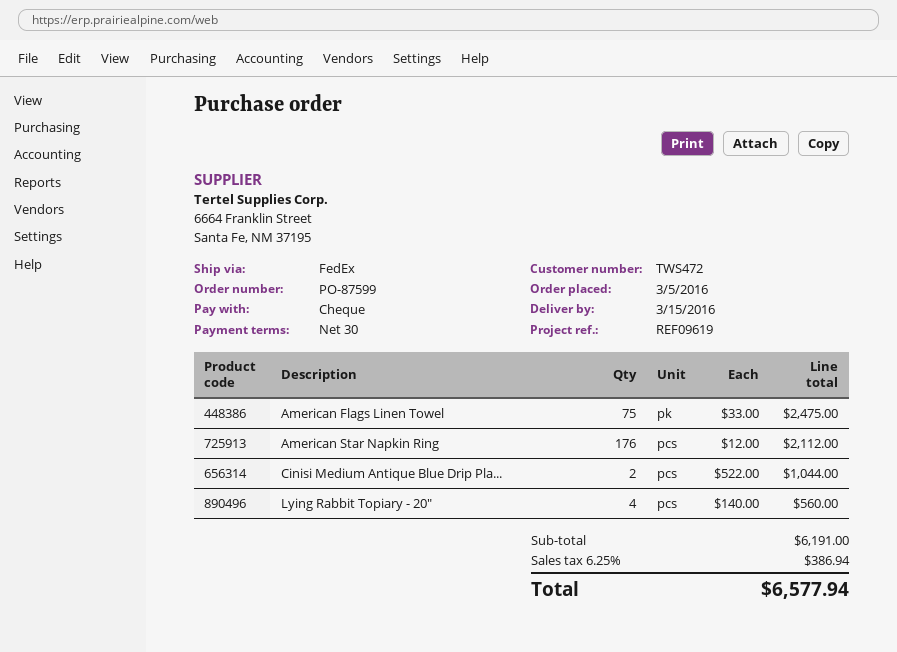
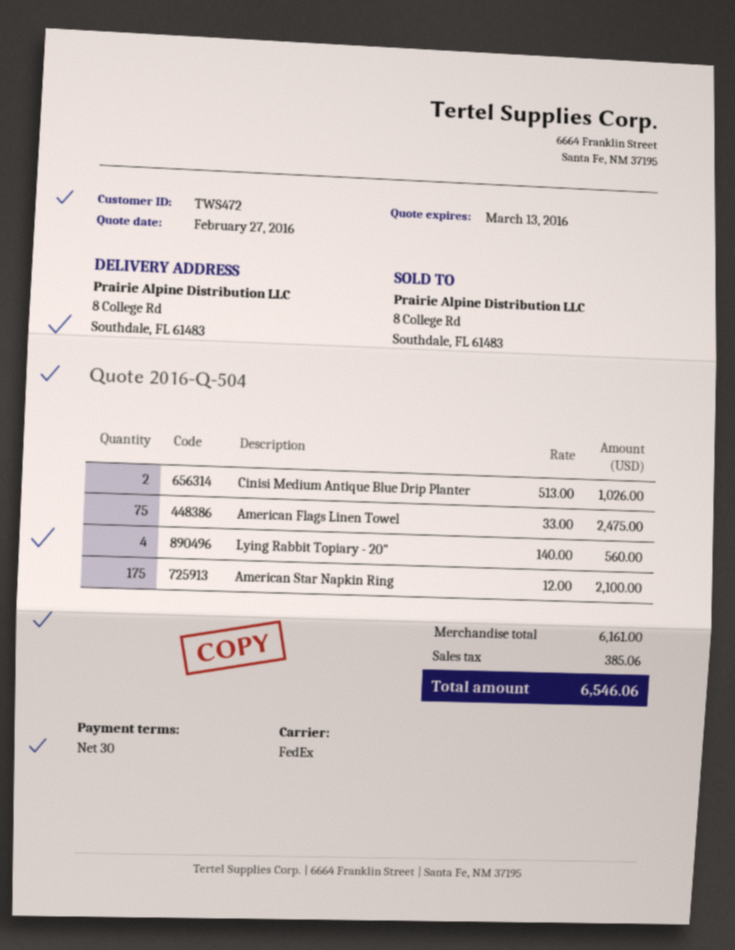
American Star Napkin Ring: 176 x 12.00 = 2112.00 -> 175 x 12.00 = 2100.00
Cinisi Medium Antique Blue Drip Pla...: 2 x 522.00 = 1044.00 -> 2 x 513.00 = 1026.00
subtotal: 6191.00 -> 6161.00
tax: 386.94 -> 385.06
total: 6577.94 -> 6546.06

